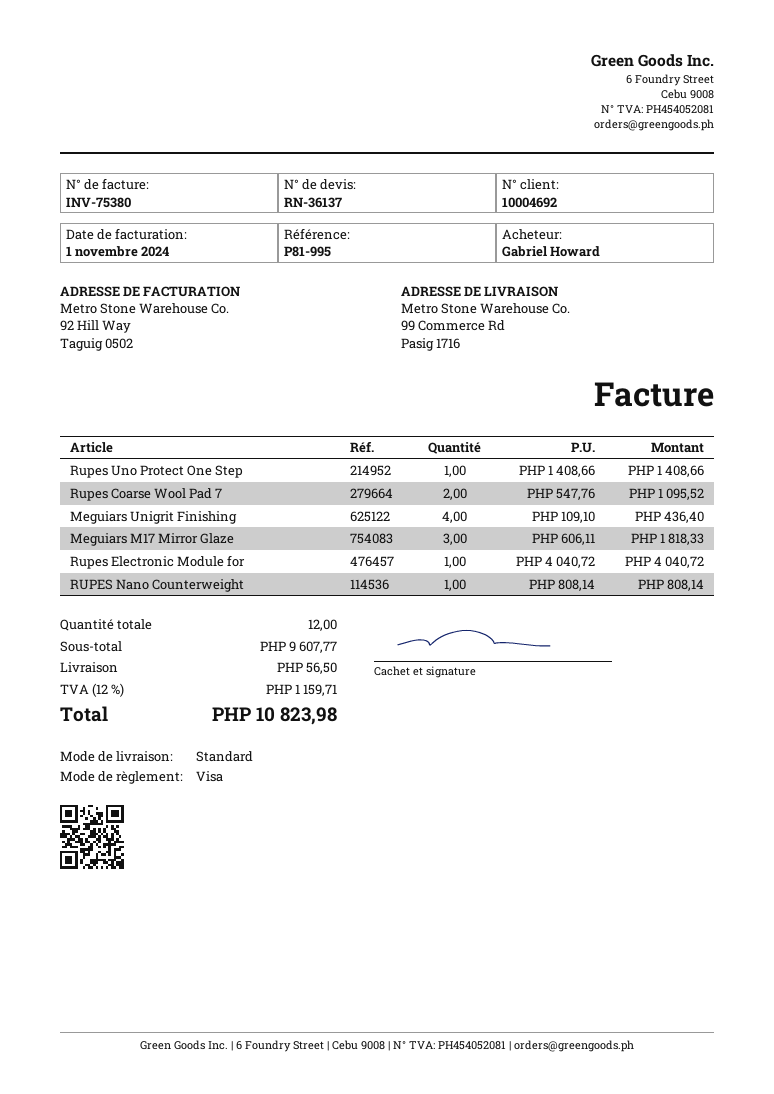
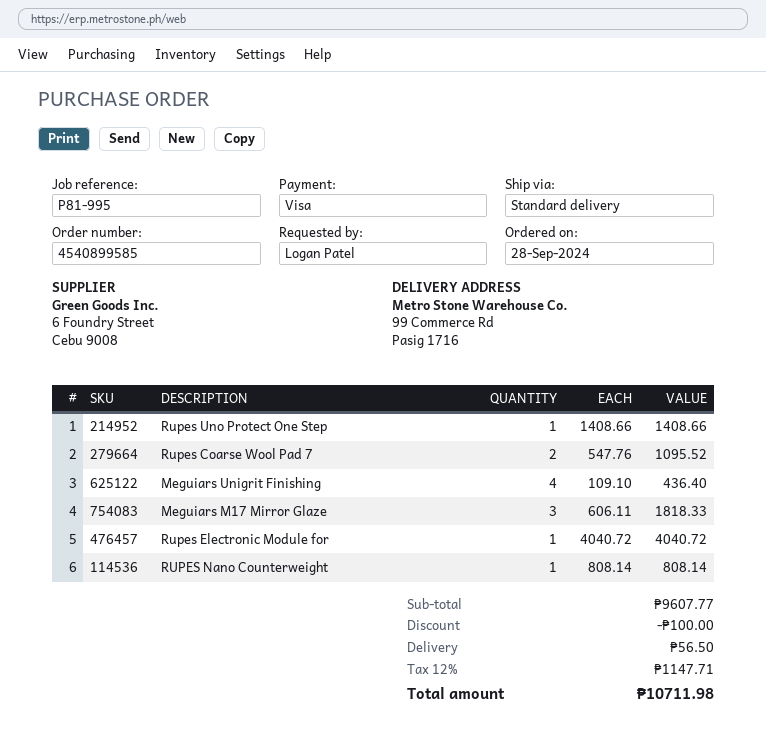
ordered by: Gabriel Howard -> Logan Patel
discount: none -> 100.00
tax: 12% = 1159.71 -> 12% = 1147.71
total: 10823.98 -> 10711.98

